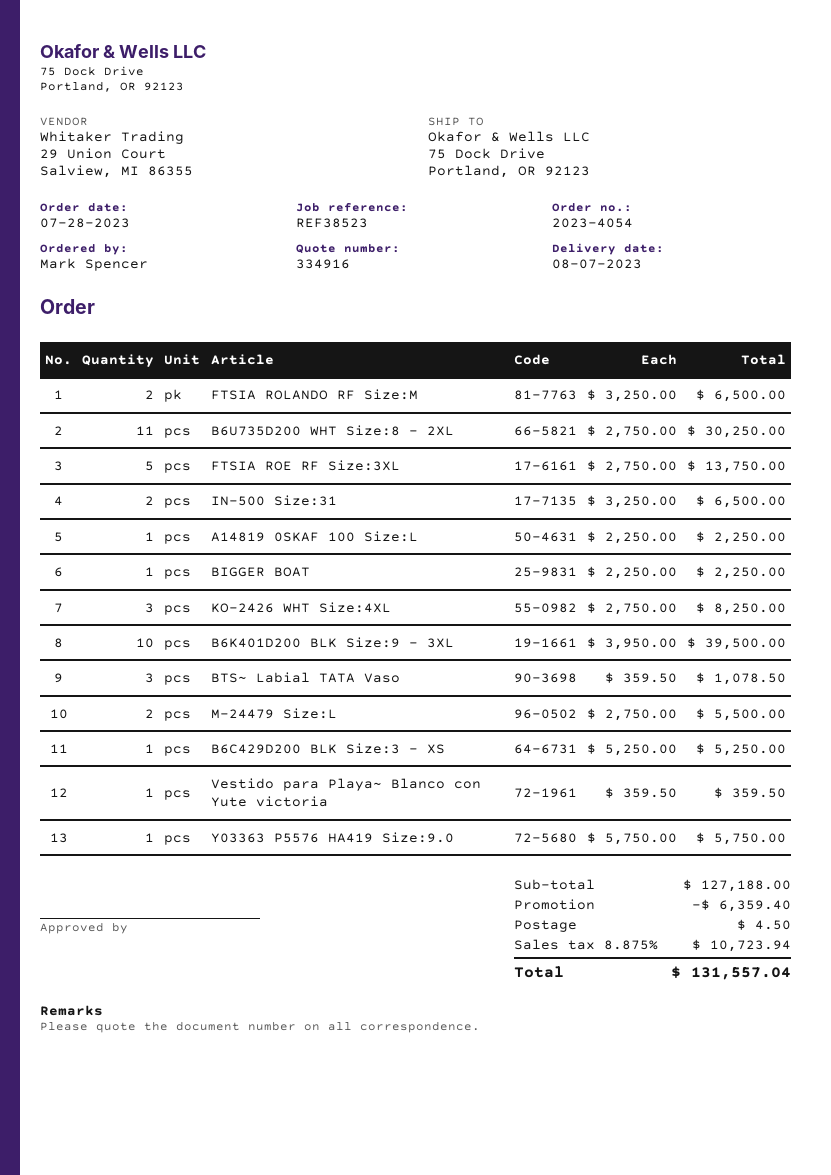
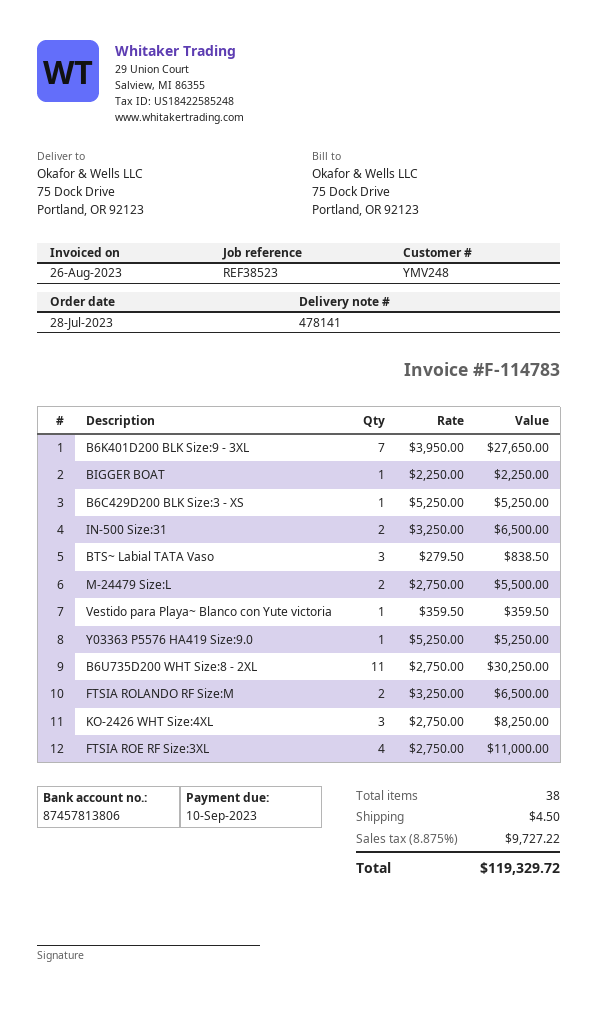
FTSIA ROE RF Size:3XL: 5 x 2750.00 = 13750.00 -> 4 x 2750.00 = 11000.00
A14819 0SKAF 100 Size:L: 1 x 2250.00 = 2250.00 -> none
B6K401D200 BLK Size:9 - 3XL: 10 x 3950.00 = 39500.00 -> 7 x 3950.00 = 27650.00
BTS~ Labial TATA Vaso: 3 x 359.50 = 1078.50 -> 3 x 279.50 = 838.50
Y03363 P5576 HA419 Size:9.0: 1 x 5750.00 = 5750.00 -> 1 x 5250.00 = 5250.00
discount: 6359.40 -> none
tax: 8.875% = 10723.94 -> 8.875% = 9727.22
total: 131557.04 -> 119329.72

